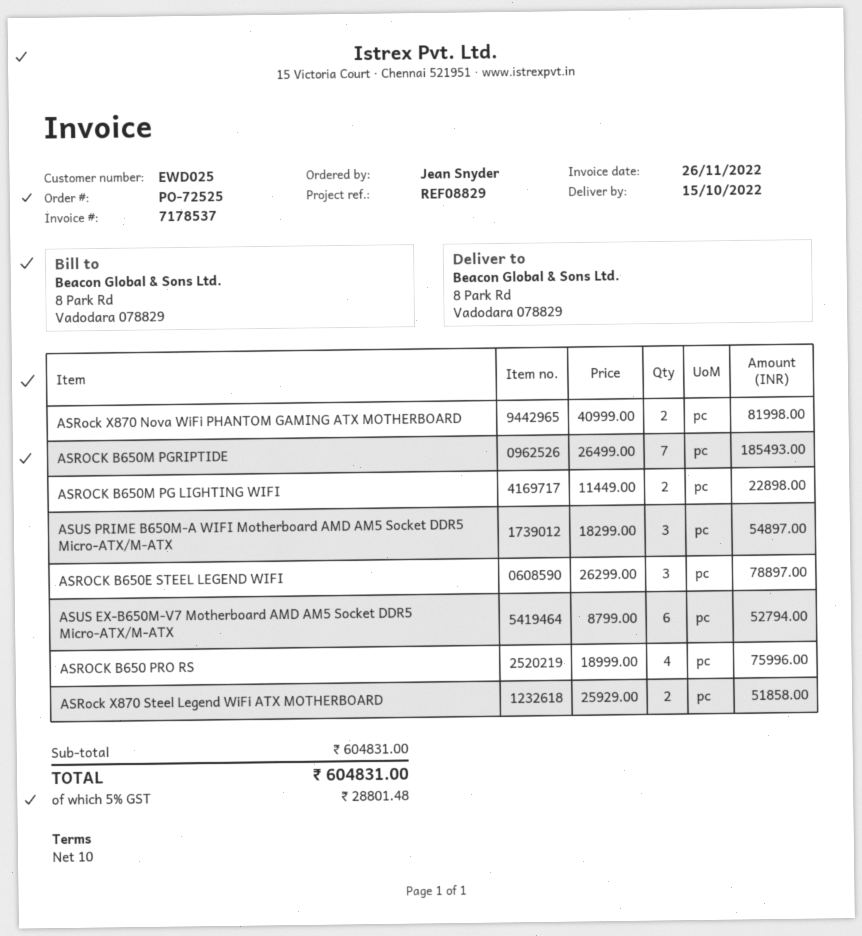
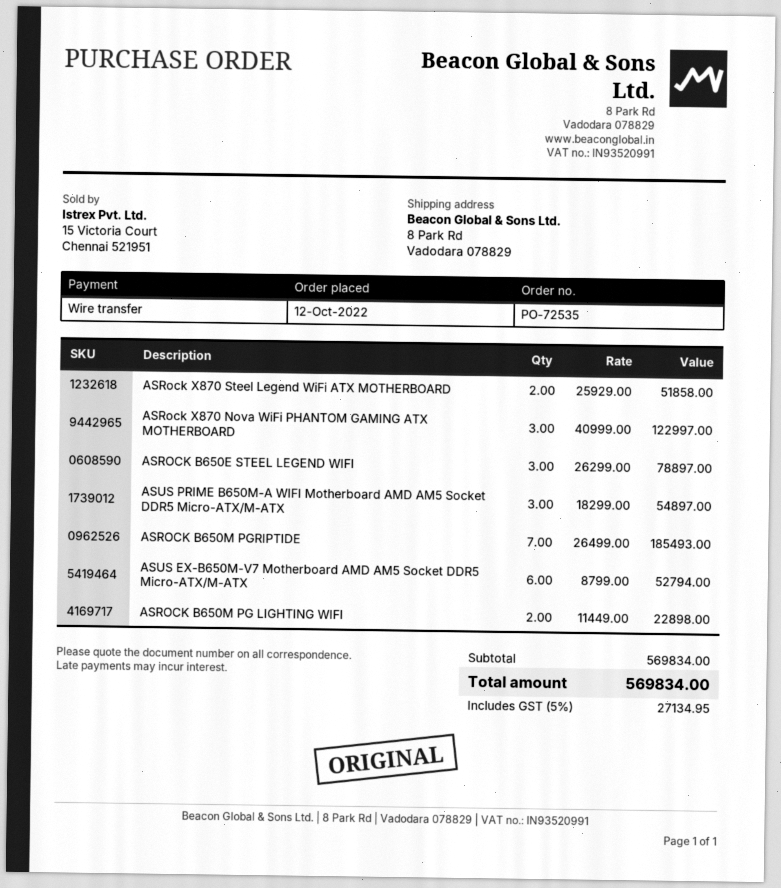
order number: PO-72525 -> PO-72535
ASRock X870 Nova WiFi PHANTOM GAMING ATX MOTHERBOARD: 2 x 40999.00 = 81998.00 -> 3 x 40999.00 = 122997.00
ASROCK B650 PRO RS: 4 x 18999.00 = 75996.00 -> none
subtotal: 604831.00 -> 569834.00
tax: 5% = 28801.48 -> 5% = 27134.95
total: 604831.00 -> 569834.00

